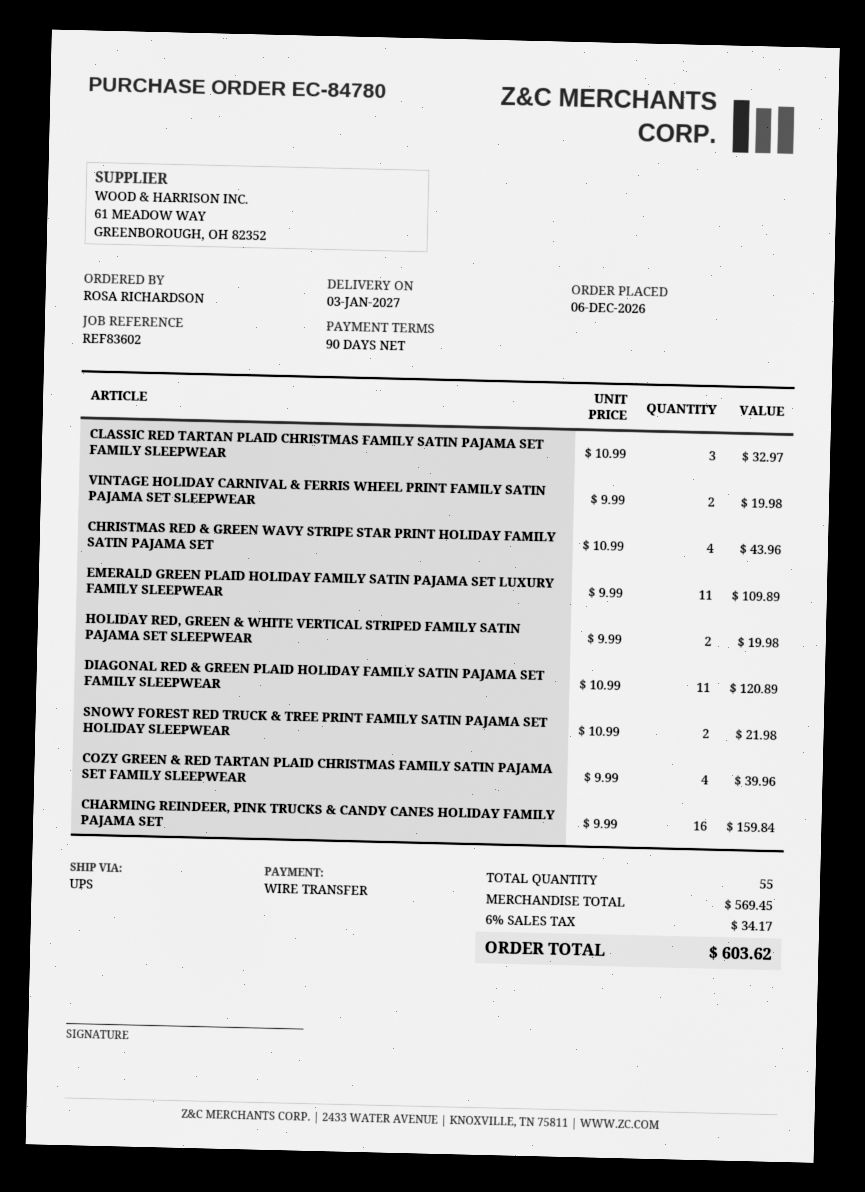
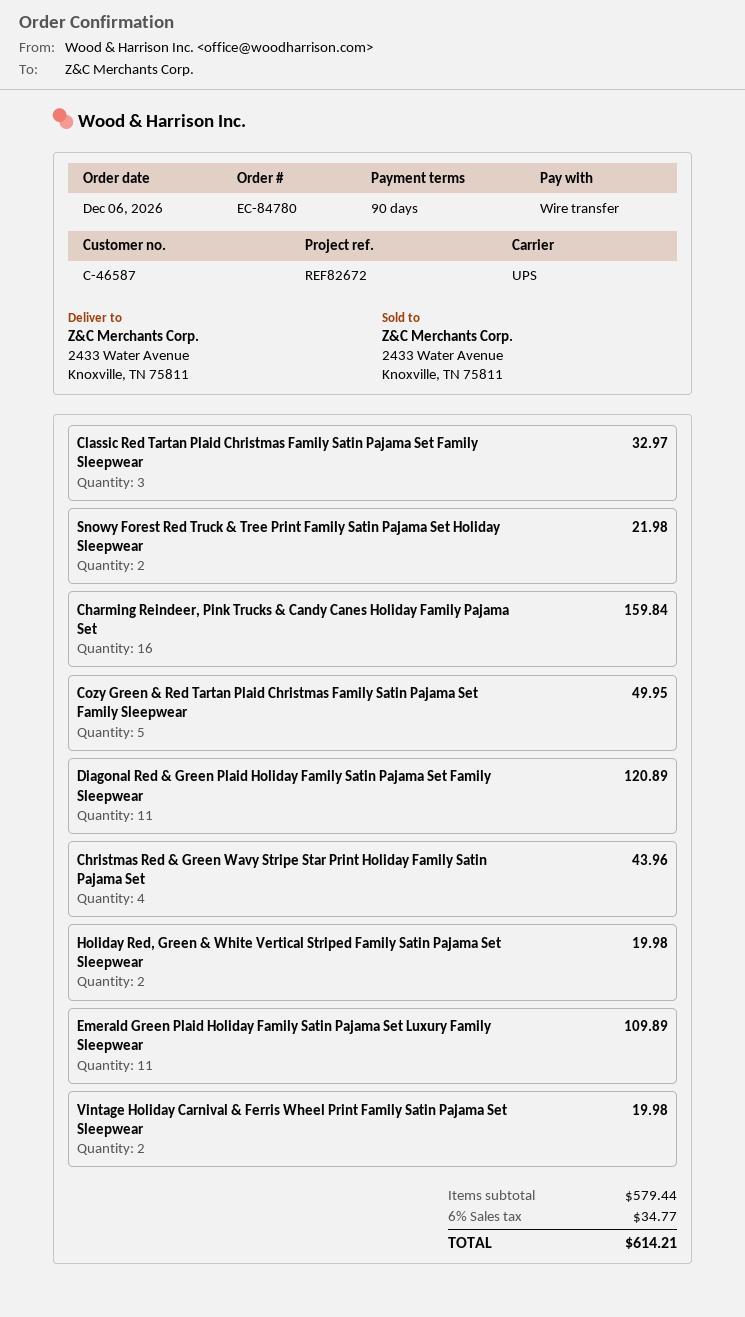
reference: REF83602 -> REF82672
COZY GREEN & RED TARTAN PLAID CHRISTMAS FAMILY SATIN PAJAMA SET FAMILY SLEEPWEAR: 4 for 39.96 -> 5 for 49.95
subtotal: 569.45 -> 579.44
tax: 6% = 34.17 -> 6% = 34.77
total: 603.62 -> 614.21

